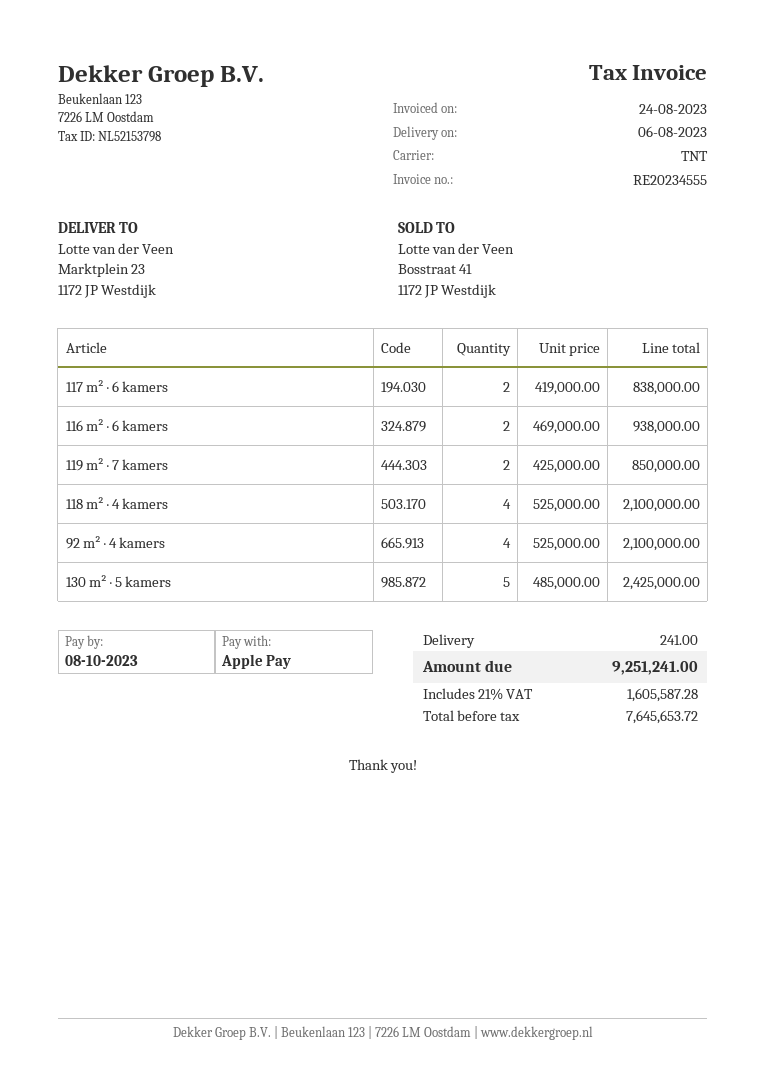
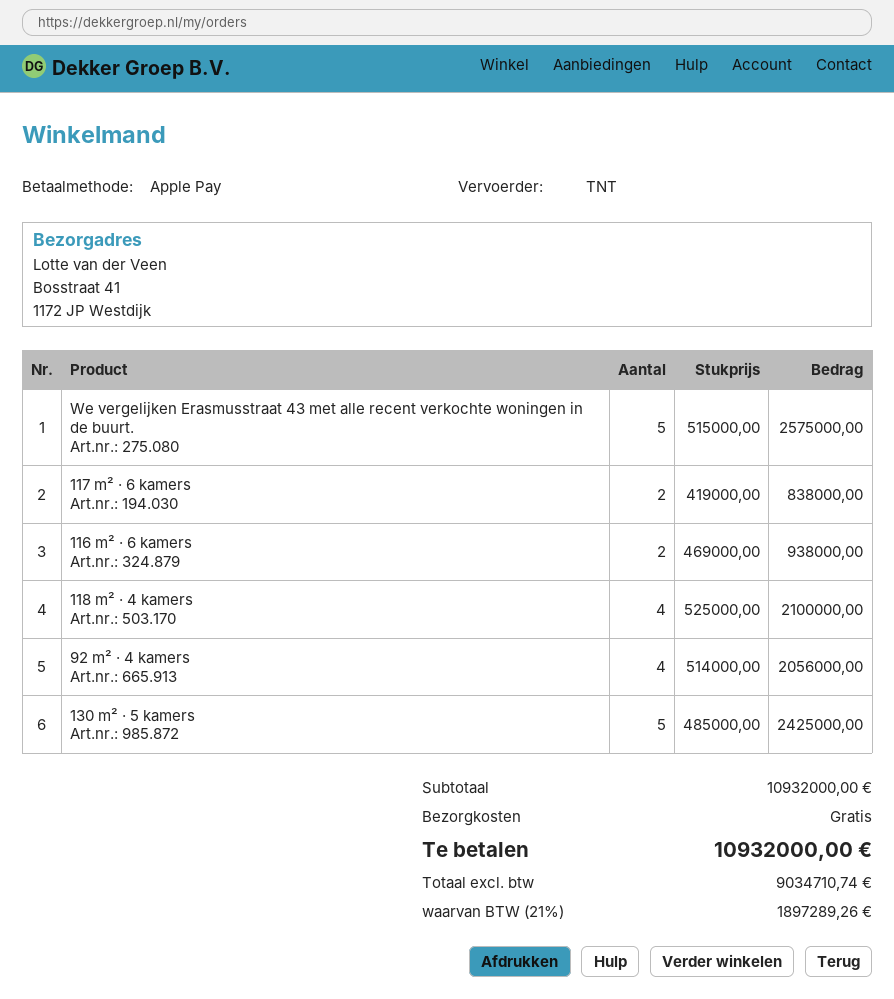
ship to: Marktplein 23, 1172 JP Westdijk -> Bosstraat 41, 1172 JP Westdijk
119 m² · 7 kamers: 2 x 425000.00 = 850000.00 -> none
92 m² · 4 kamers: 4 x 525000.00 = 2100000.00 -> 4 x 514000.00 = 2056000.00
We vergelijken Erasmusstraat 43 met alle recent verkochte woningen in de buurt.: none -> 5 x 515000.00 = 2575000.00
shipping: 241.00 -> 0.00
net: 7645653.72 -> 9034710.74
tax: 21% = 1605587.28 -> 21% = 1897289.26
total: 9251241.00 -> 10932000.00

